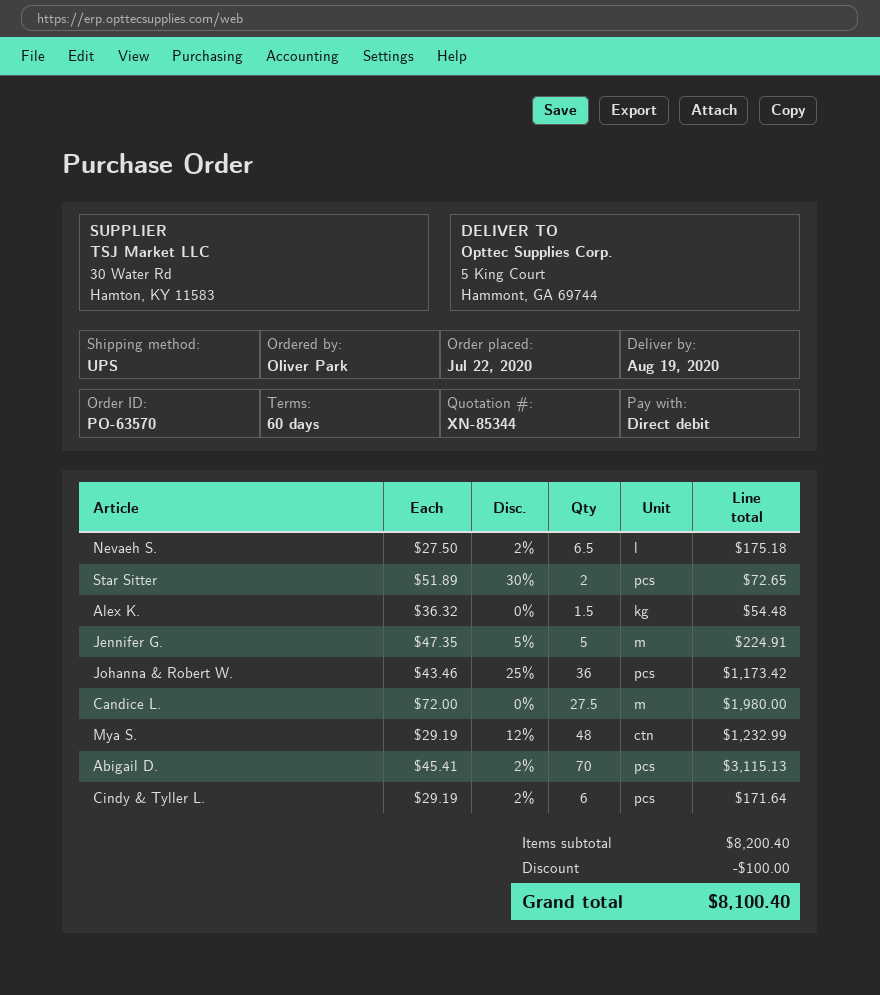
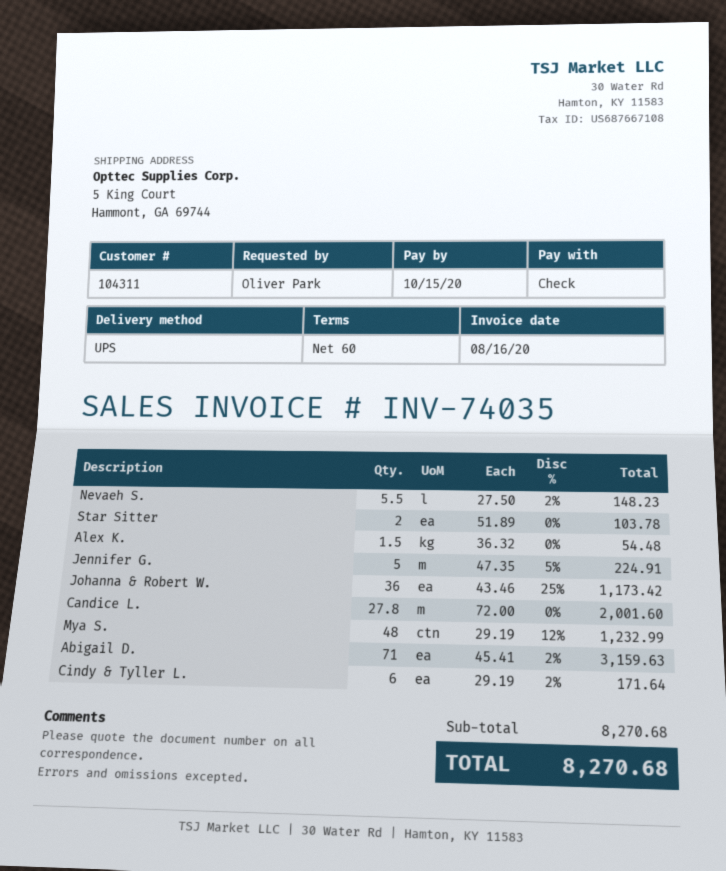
payment method: direct debit -> cheque
Nevaeh S.: 6.5 x 27.50 - 2% = 175.18 -> 5.5 x 27.50 - 2% = 148.23
Star Sitter: 2 x 51.89 - 30% = 72.65 -> 2 x 51.89 = 103.78
Candice L.: 27.5 x 72.00 = 1980.00 -> 27.8 x 72.00 = 2001.60
Abigail D.: 70 x 45.41 - 2% = 3115.13 -> 71 x 45.41 - 2% = 3159.63
subtotal: 8200.40 -> 8270.68
discount: 100.00 -> none
total: 8100.40 -> 8270.68

